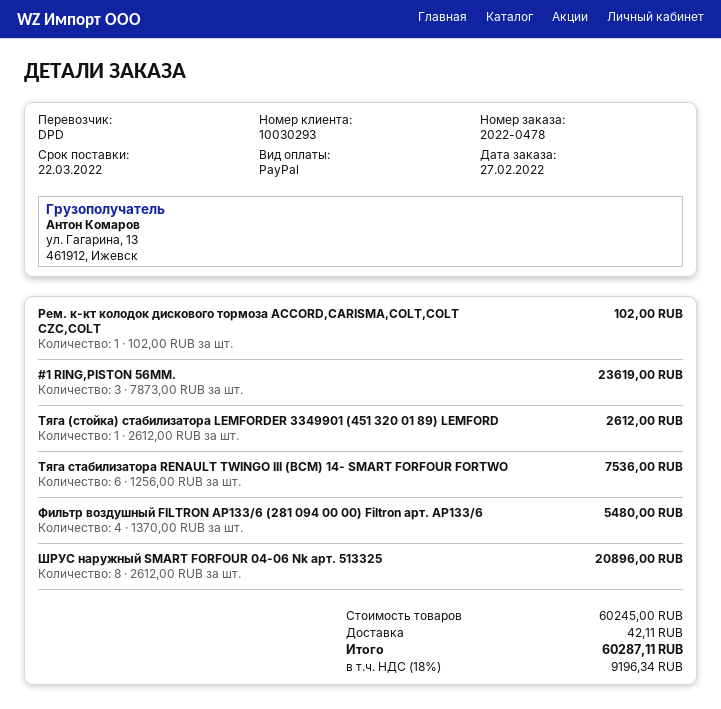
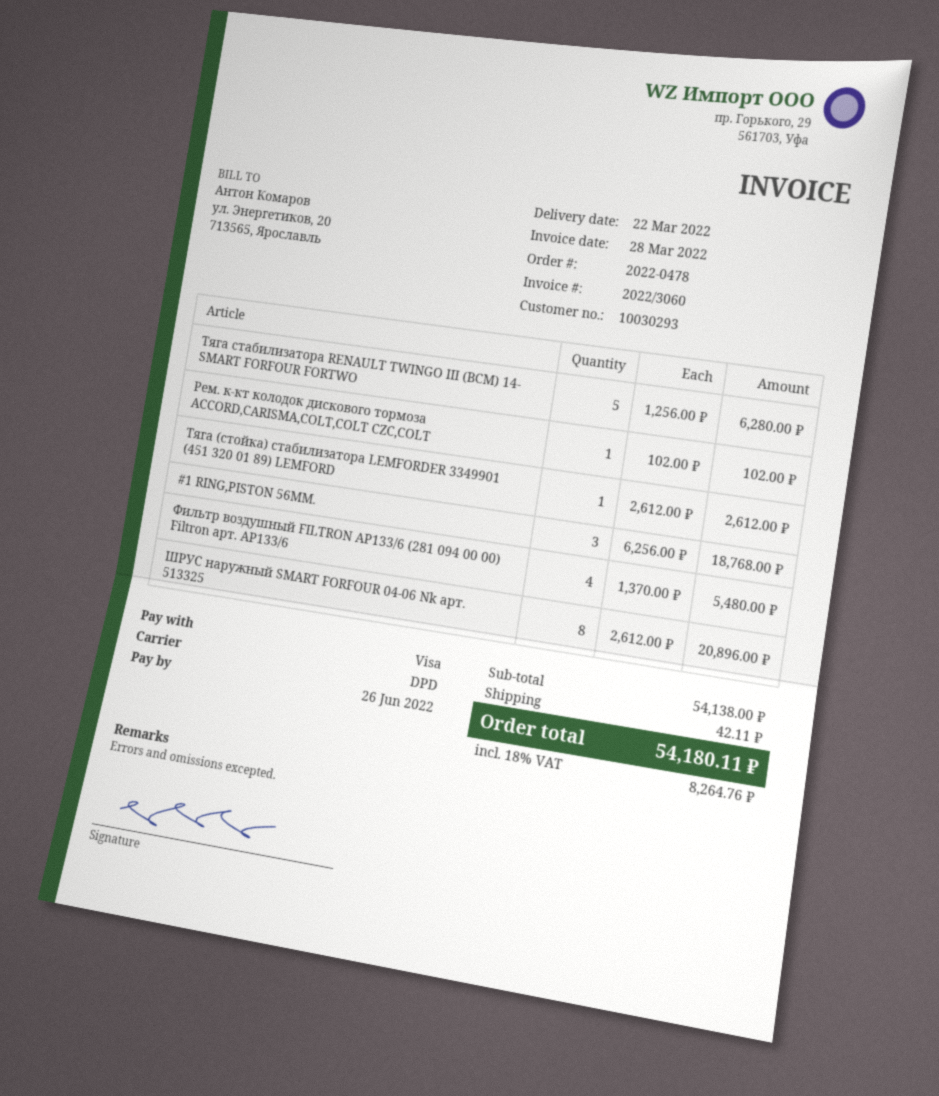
payment method: PayPal -> Visa
#1 RING,PISTON 56MM.: 3 x 7873.00 = 23619.00 -> 3 x 6256.00 = 18768.00
Тяга стабилизатора RENAULT TWINGO III (BCM) 14- SMART FORFOUR FORTWO: 6 x 1256.00 = 7536.00 -> 5 x 1256.00 = 6280.00
subtotal: 60245.00 -> 54138.00
tax: 18% = 9196.34 -> 18% = 8264.76
total: 60287.11 -> 54180.11

